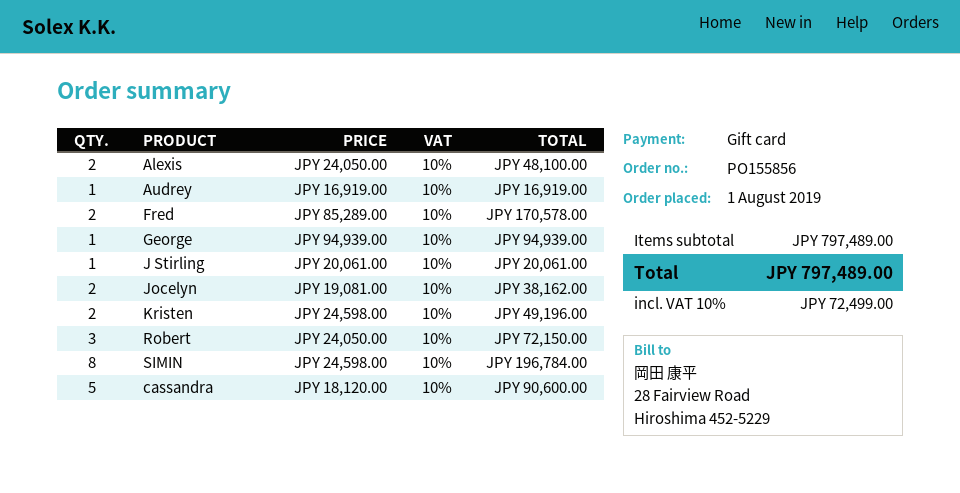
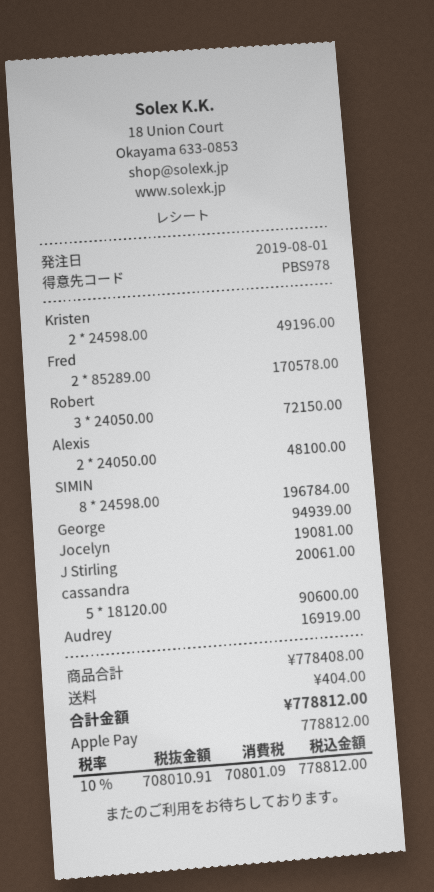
payment method: gift card -> Apple Pay
Jocelyn: 2 x 19081.00 = 38162.00 -> 1 x 19081.00 = 19081.00
subtotal: 797489.00 -> 778408.00
shipping: none -> 404.00
tax: 10% = 72499.00 -> 10% = 70801.09
total: 797489.00 -> 778812.00

